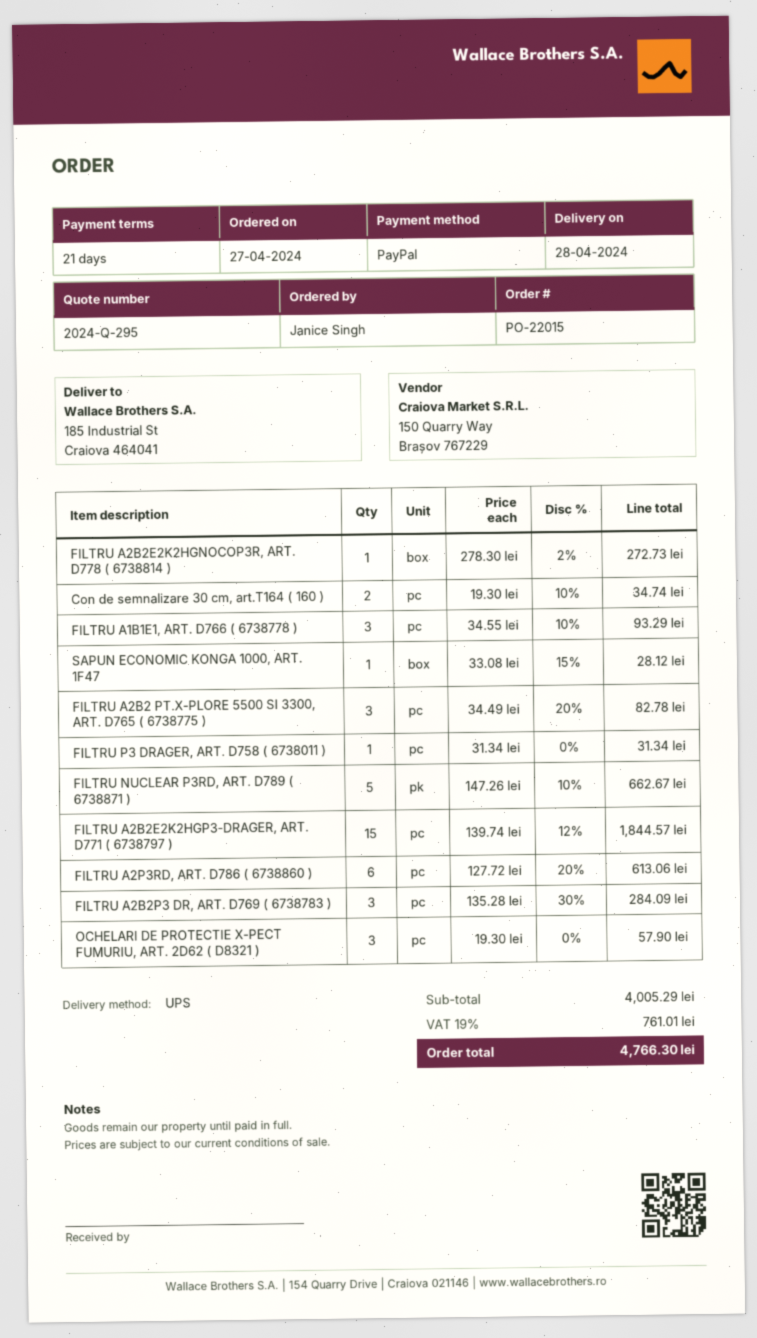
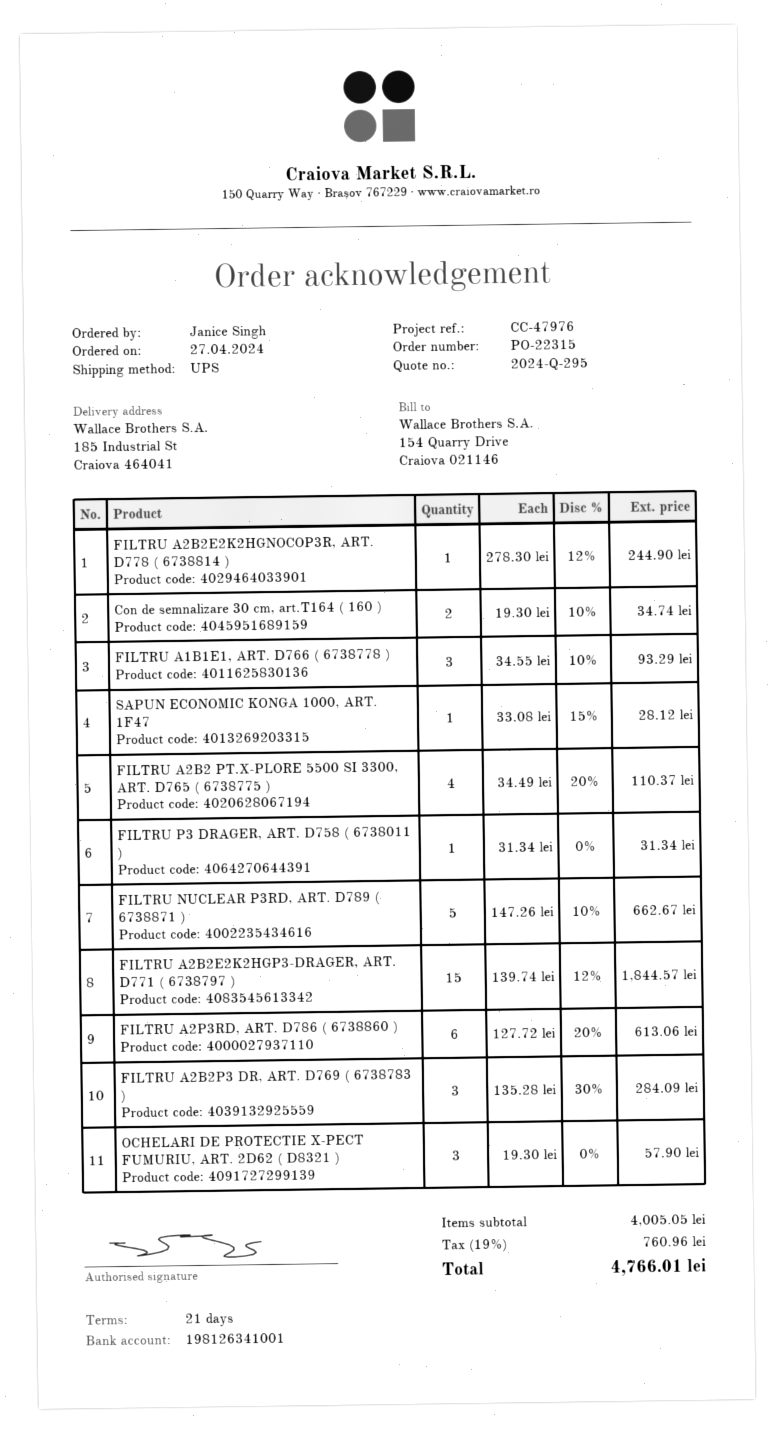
order number: PO-22015 -> PO-22315
FILTRU A2B2E2K2HGNOCOP3R, ART. D778 ( 6738814 ): 1 x 278.30 - 2% = 272.73 -> 1 x 278.30 - 12% = 244.90
FILTRU A2B2 PT.X-PLORE 5500 SI 3300, ART. D765 ( 6738775 ): 3 x 34.49 - 20% = 82.78 -> 4 x 34.49 - 20% = 110.37
subtotal: 4005.29 -> 4005.05
tax: 19% = 761.01 -> 19% = 760.96
total: 4766.30 -> 4766.01

